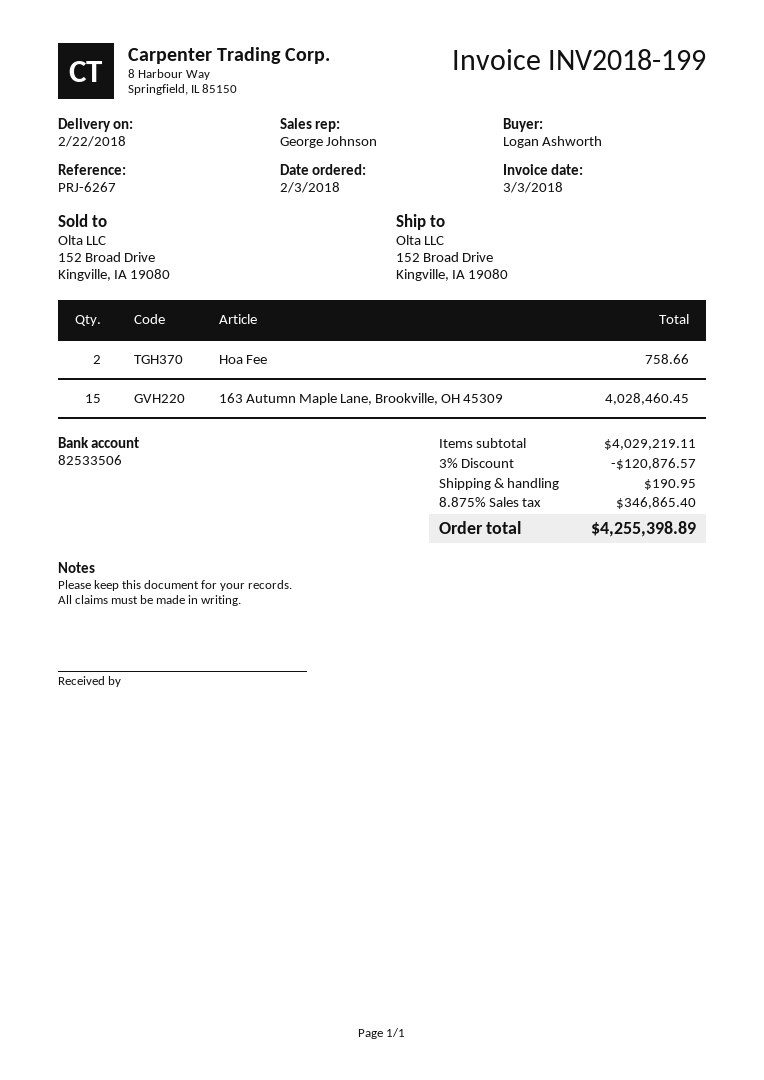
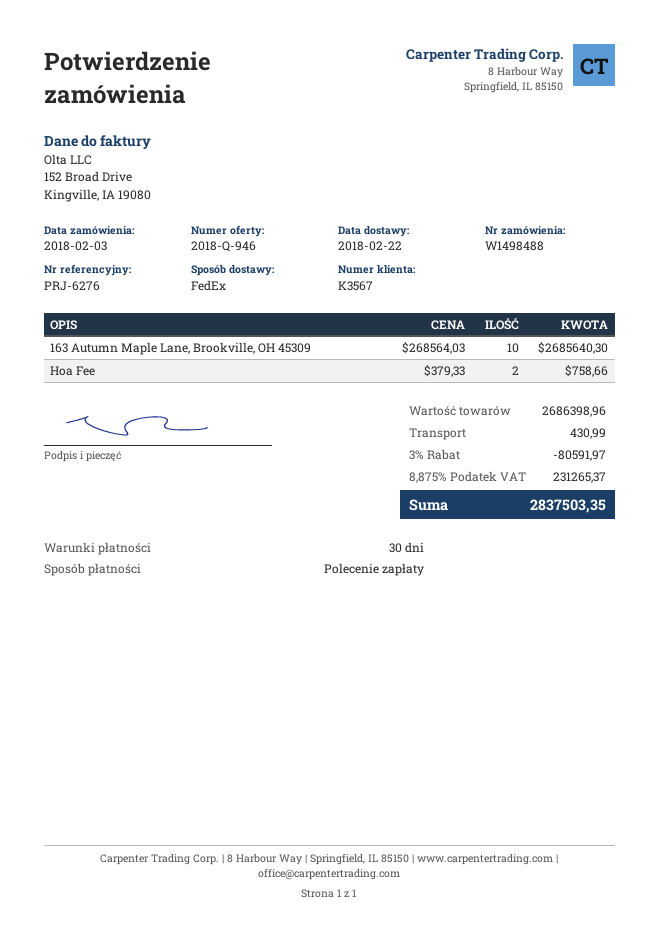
reference: PRJ-6267 -> PRJ-6276
163 Autumn Maple Lane, Brookville, OH 45309: 15 for 4028460.45 -> 10 for 2685640.30
subtotal: 4029219.11 -> 2686398.96
discount: 3% = 120876.57 -> 3% = 80591.97
shipping: 190.95 -> 430.99
tax: 8.875% = 346865.40 -> 8.875% = 231265.37
total: 4255398.89 -> 2837503.35

